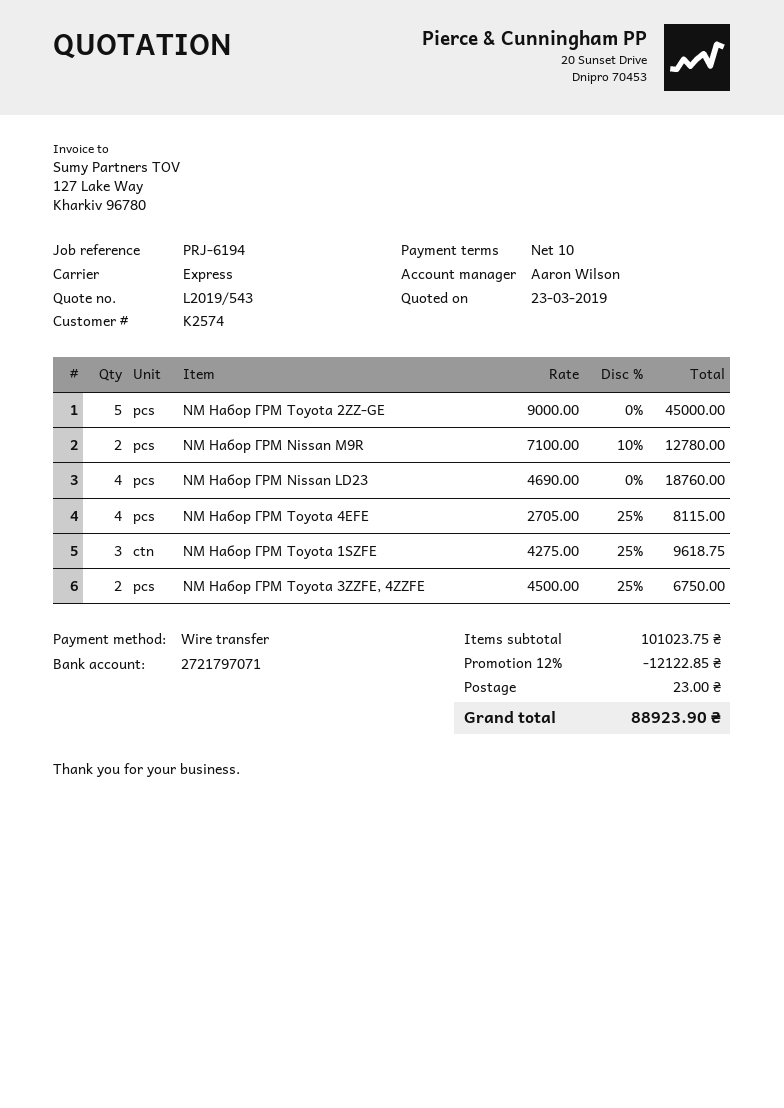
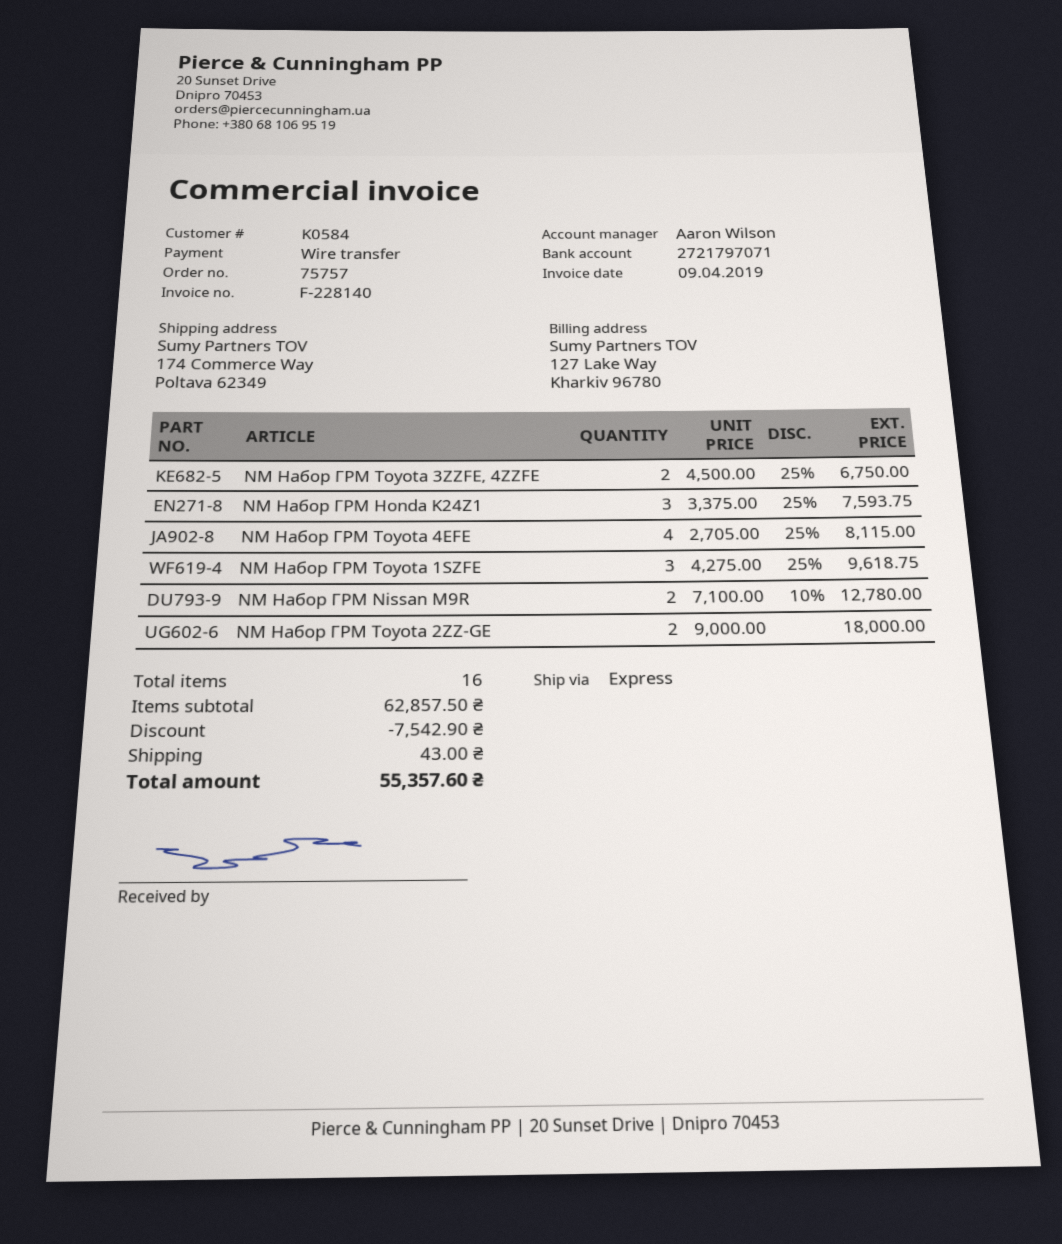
customer number: K2574 -> K0584
NM Набор ГРМ Toyota 2ZZ-GE: 5 x 9000.00 = 45000.00 -> 2 x 9000.00 = 18000.00
NM Набор ГРМ Nissan LD23: 4 x 4690.00 = 18760.00 -> none
NM Набор ГРМ Honda K24Z1: none -> 3 x 3375.00 - 25% = 7593.75
subtotal: 101023.75 -> 62857.50
discount: 12122.85 -> 7542.90
shipping: 23.00 -> 43.00
total: 88923.90 -> 55357.60

